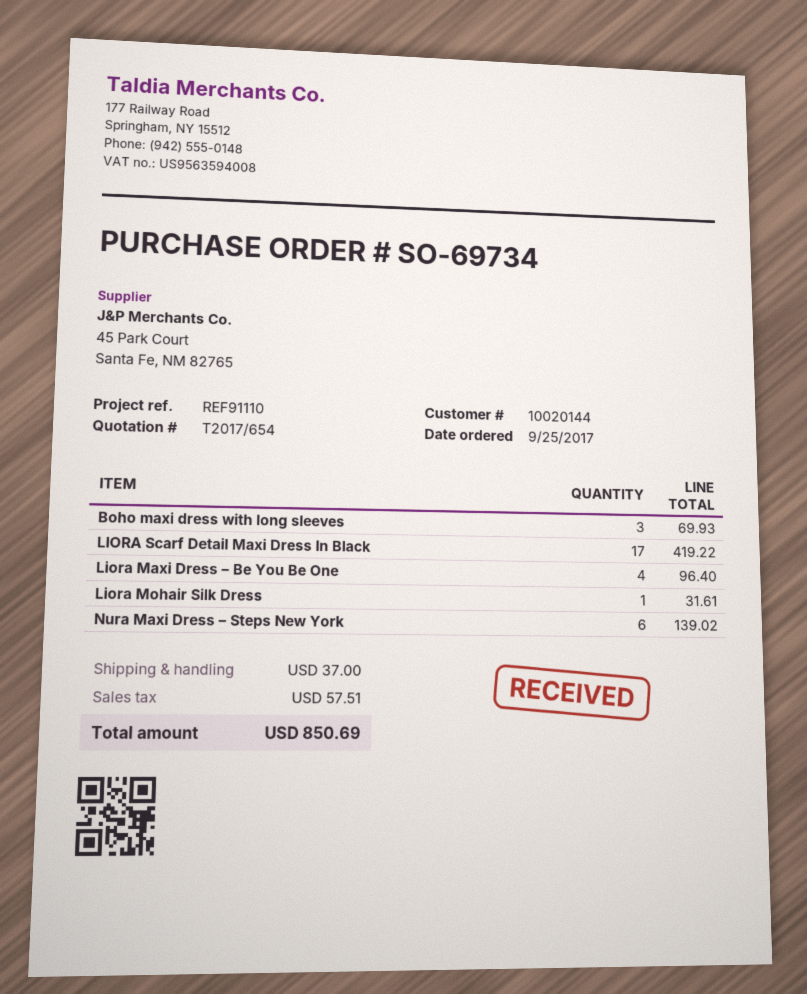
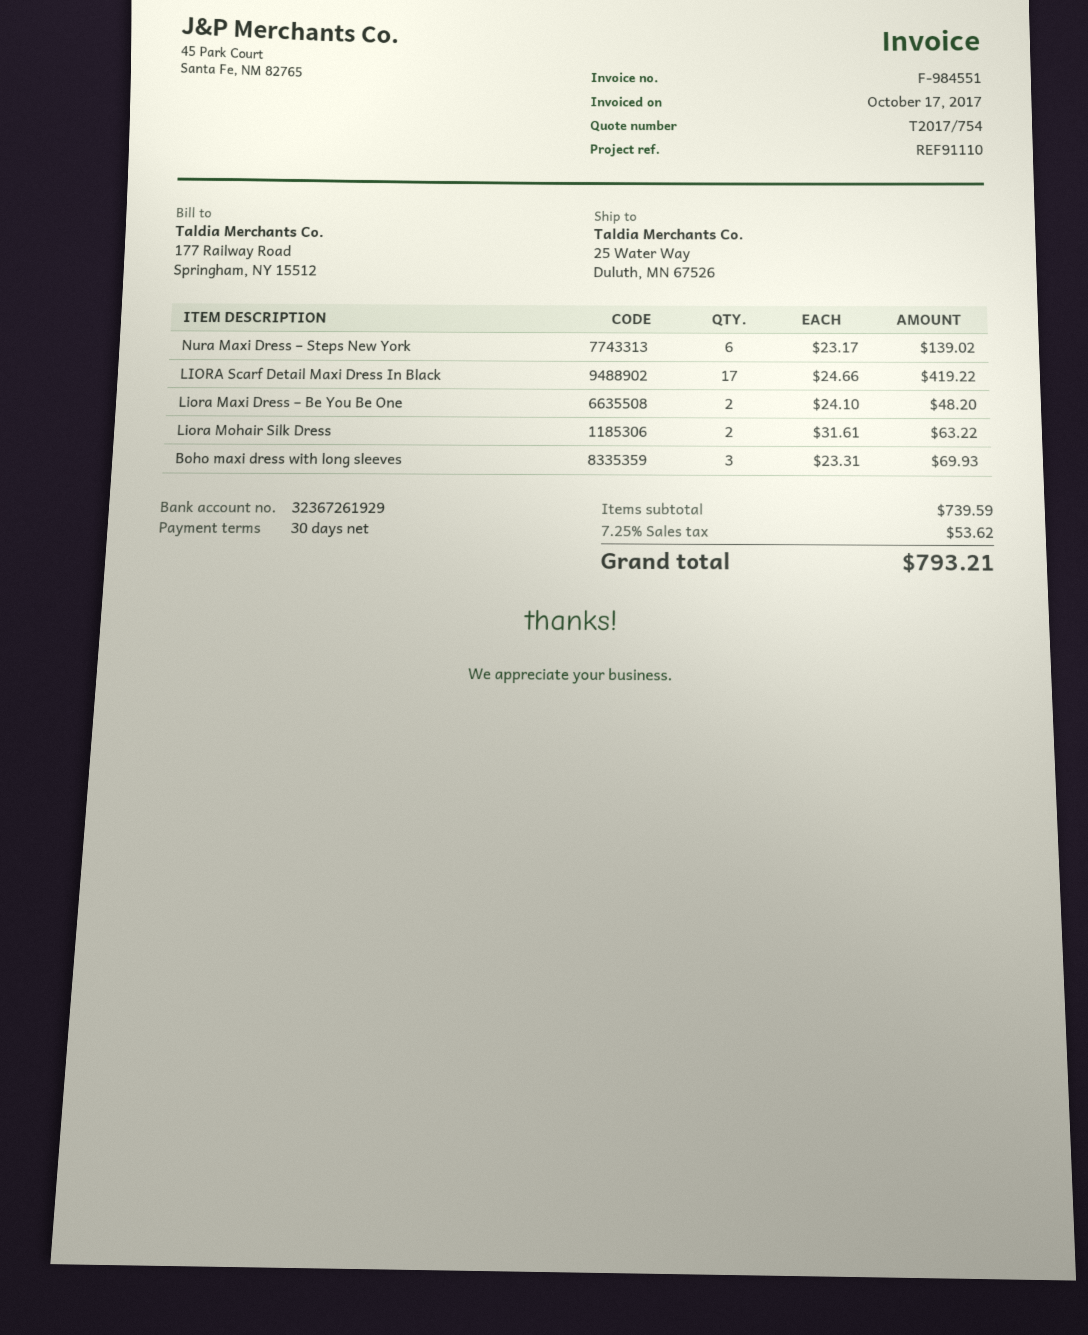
quote number: T2017/654 -> T2017/754
Liora Maxi Dress – Be You Be One: 4 for 96.40 -> 2 for 48.20
Liora Mohair Silk Dress: 1 for 31.61 -> 2 for 63.22
shipping: 37.00 -> none
tax: 57.51 -> 53.62
total: 850.69 -> 793.21

